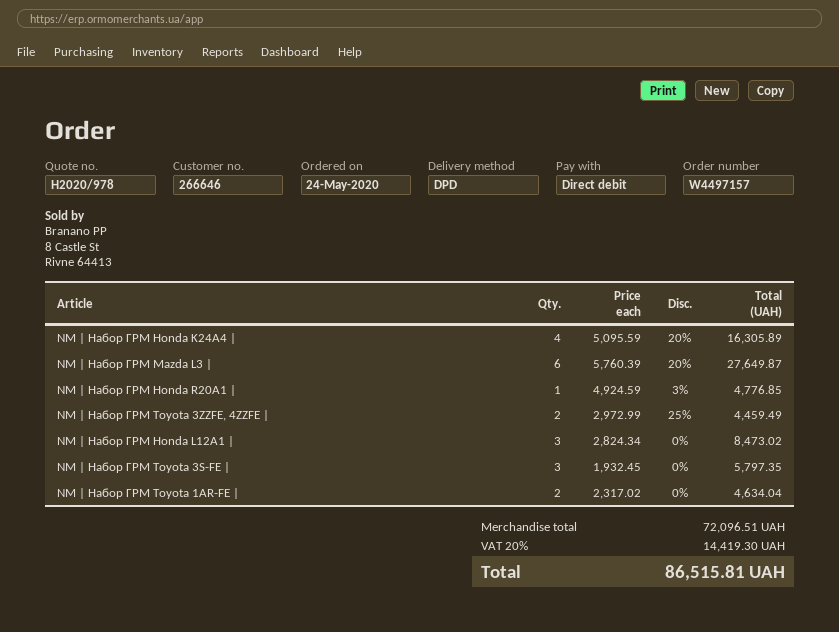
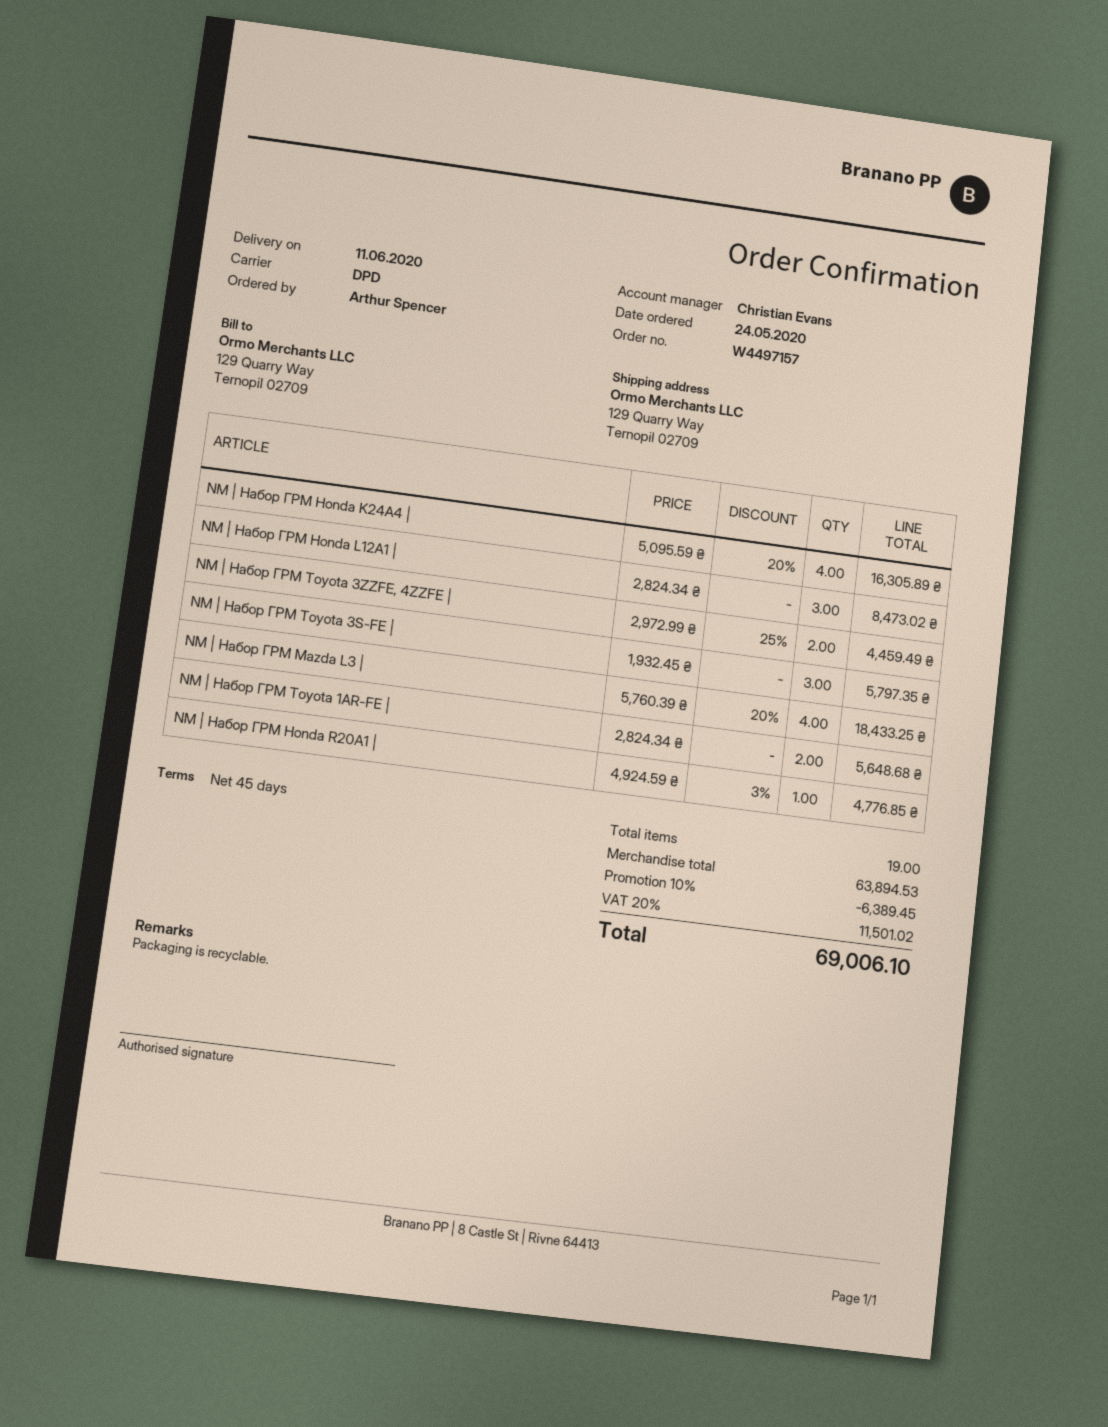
NM | Набор ГРМ Mazda L3 |: 6 x 5760.39 - 20% = 27649.87 -> 4 x 5760.39 - 20% = 18433.25
NM | Набор ГРМ Toyota 1AR-FE |: 2 x 2317.02 = 4634.04 -> 2 x 2824.34 = 5648.68
subtotal: 72096.51 -> 63894.53
discount: none -> 10% = 6389.45
tax: 20% = 14419.30 -> 20% = 11501.02
total: 86515.81 -> 69006.10

